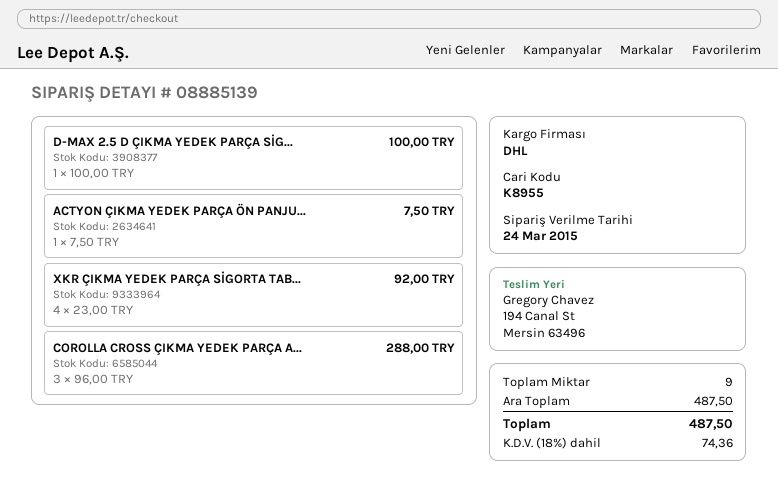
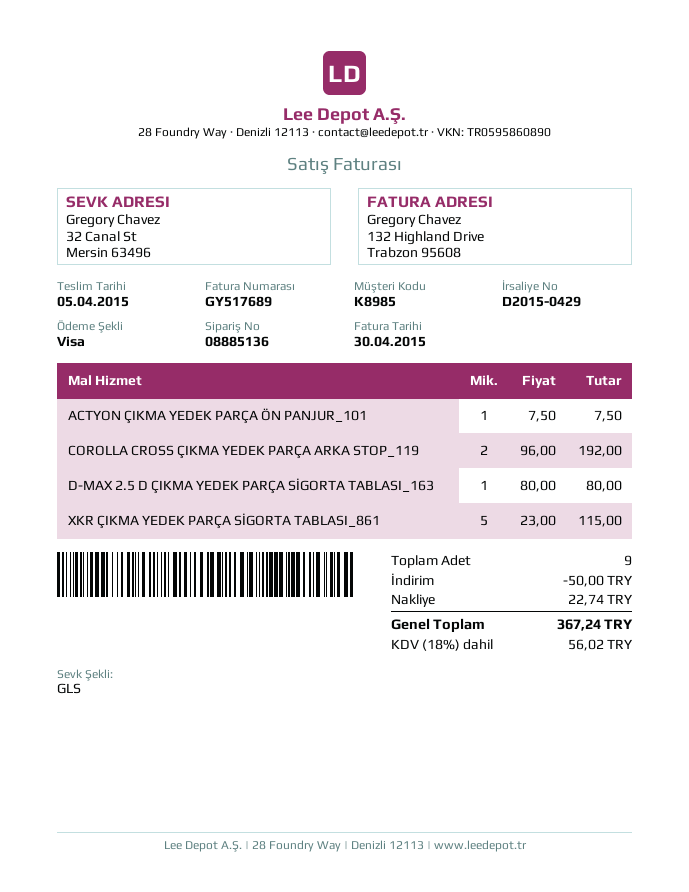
order number: 08885139 -> 08885136
customer number: K8955 -> K8985
shipping method: DHL -> GLS
ship to: 194 Canal St, Mersin 63496 -> 32 Canal St, Mersin 63496
D-MAX 2.5 D ÇIKMA YEDEK PARÇA SİG...: 1 x 100.00 = 100.00 -> 1 x 80.00 = 80.00
XKR ÇIKMA YEDEK PARÇA SİGORTA TAB...: 4 x 23.00 = 92.00 -> 5 x 23.00 = 115.00
COROLLA CROSS ÇIKMA YEDEK PARÇA A...: 3 x 96.00 = 288.00 -> 2 x 96.00 = 192.00
discount: none -> 50.00
shipping: none -> 22.74
tax: 18% = 74.36 -> 18% = 56.02
total: 487.50 -> 367.24

